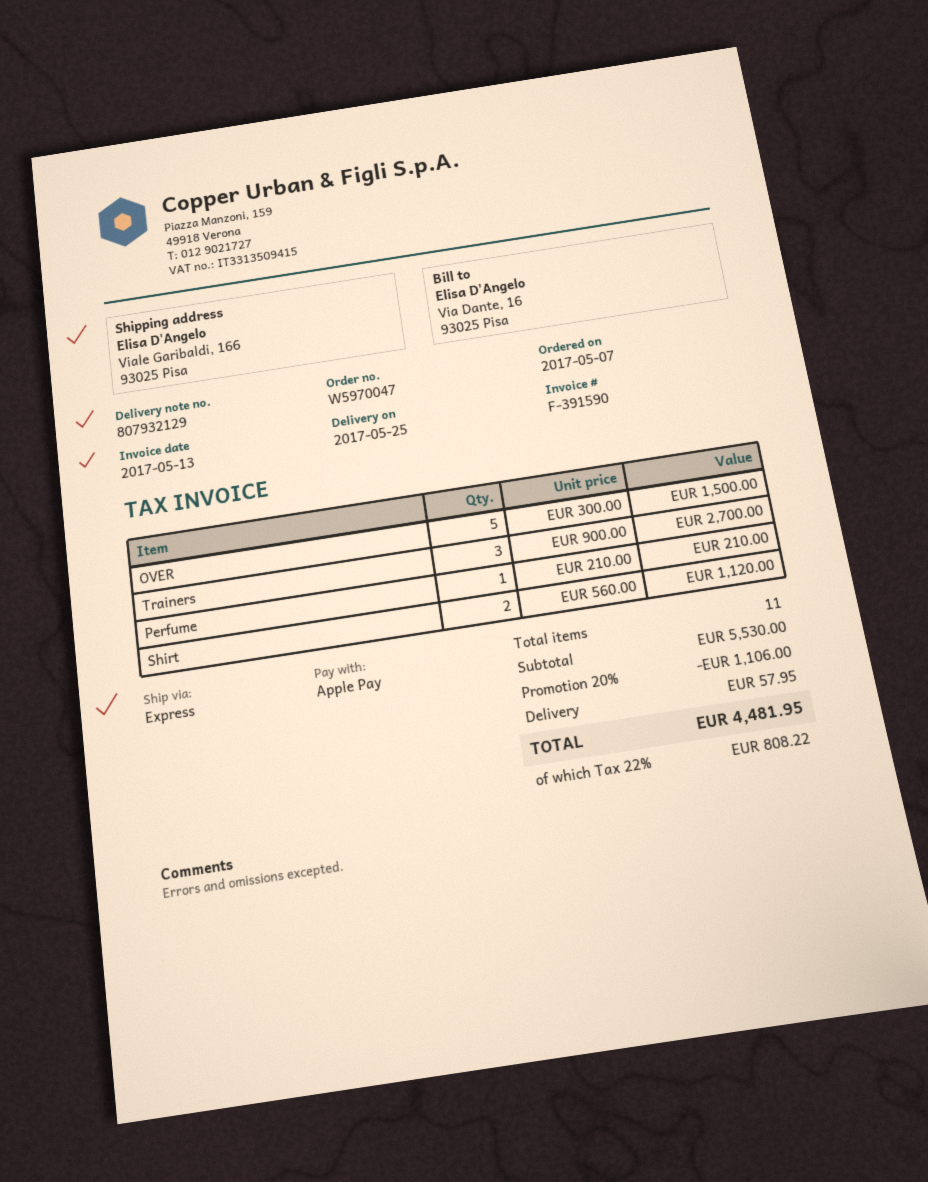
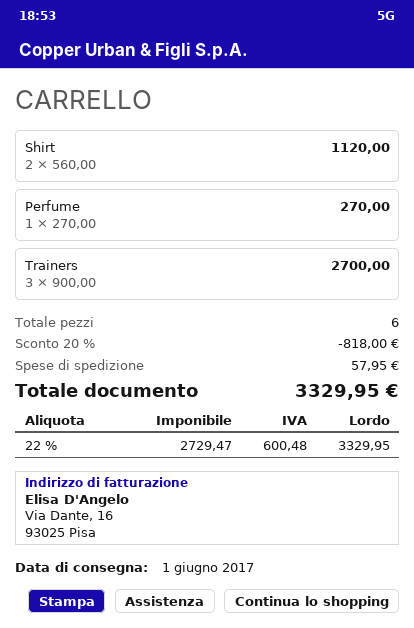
delivery date: 2017-05-25 -> 2017-06-01
OVER: 5 x 300.00 = 1500.00 -> none
Perfume: 1 x 210.00 = 210.00 -> 1 x 270.00 = 270.00
total quantity: 11 -> 6
discount: 20% = 1106.00 -> 20% = 818.00
tax: 22% = 808.22 -> 22% = 600.48
total: 4481.95 -> 3329.95

